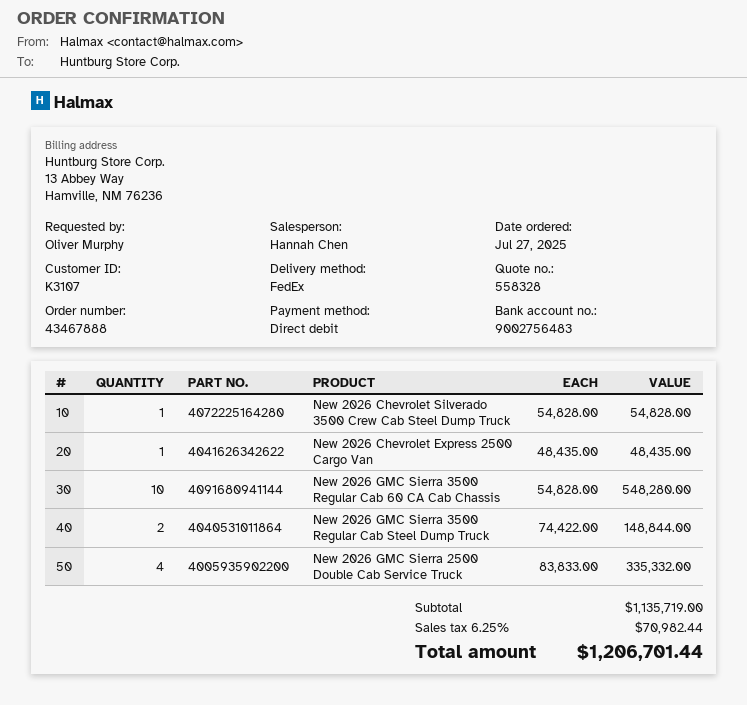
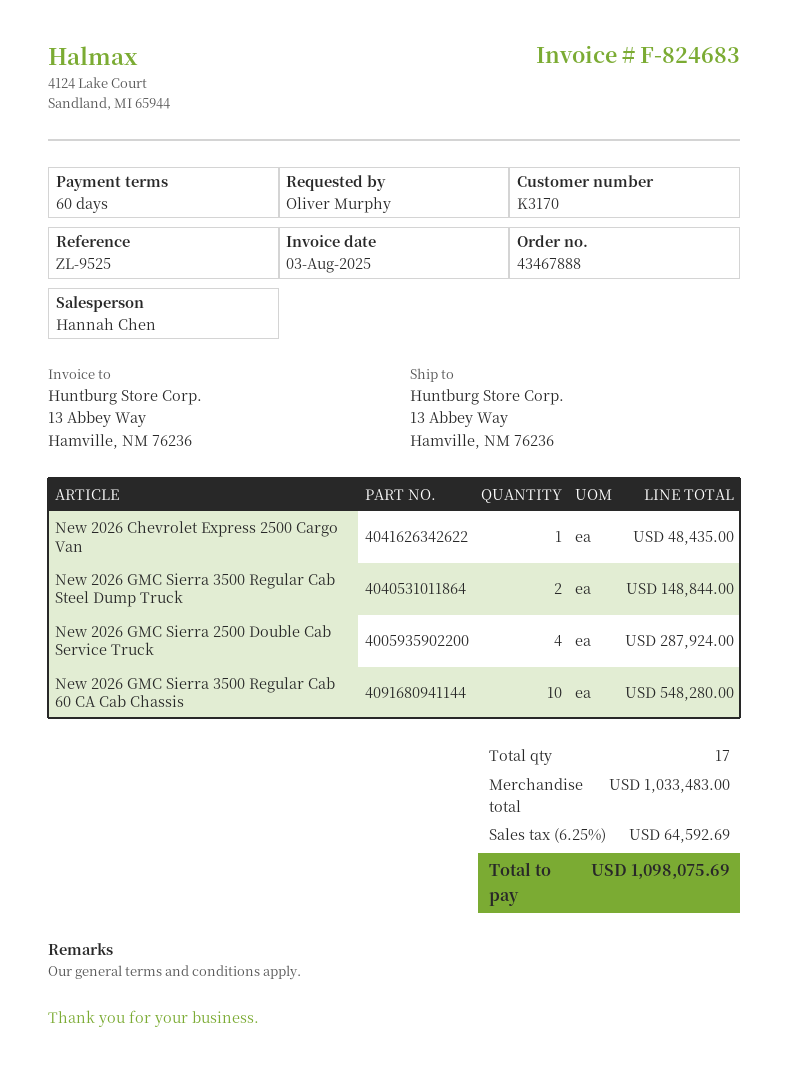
customer number: K3107 -> K3170
New 2026 Chevrolet Silverado 3500 Crew Cab Steel Dump Truck: 1 for 54828.00 -> none
New 2026 GMC Sierra 2500 Double Cab Service Truck: 4 for 335332.00 -> 4 for 287924.00
subtotal: 1135719.00 -> 1033483.00
tax: 6.25% = 70982.44 -> 6.25% = 64592.69
total: 1206701.44 -> 1098075.69

